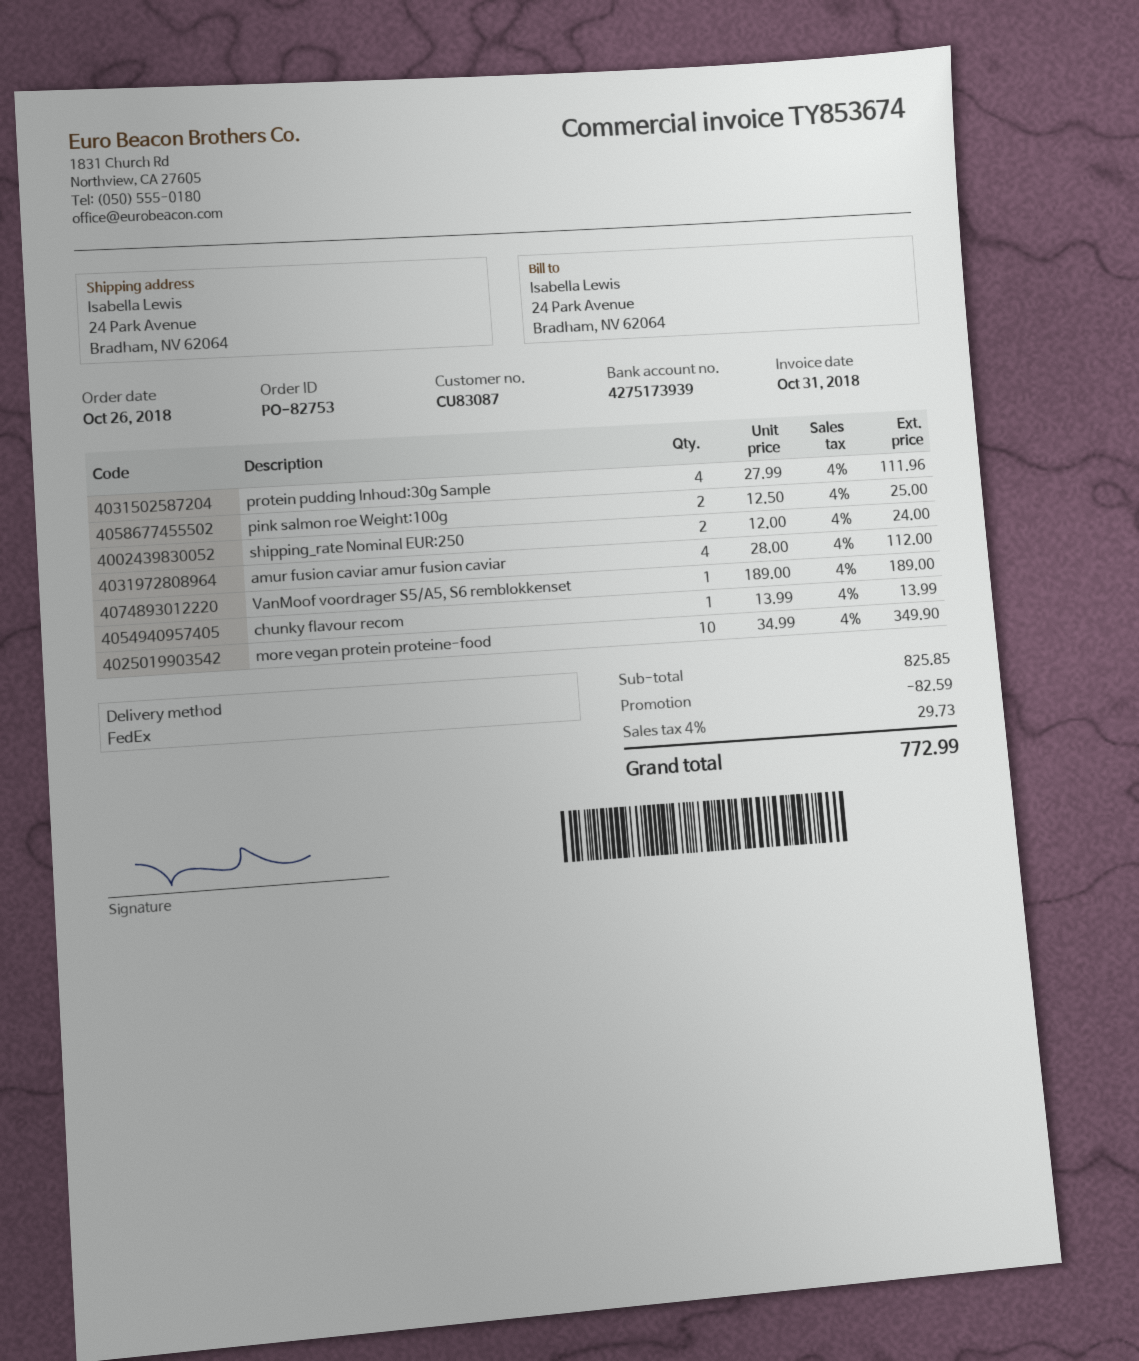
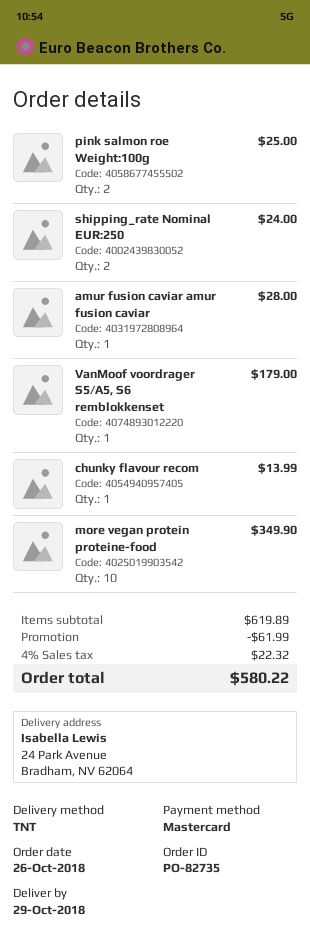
order number: PO-82753 -> PO-82735
shipping method: FedEx -> TNT
protein pudding Inhoud:30g Sample: 4 for 111.96 -> none
amur fusion caviar amur fusion caviar: 4 for 112.00 -> 1 for 28.00
VanMoof voordrager S5/A5, S6 remblokkenset: 1 for 189.00 -> 1 for 179.00
subtotal: 825.85 -> 619.89
discount: 82.59 -> 61.99
tax: 4% = 29.73 -> 4% = 22.32
total: 772.99 -> 580.22

